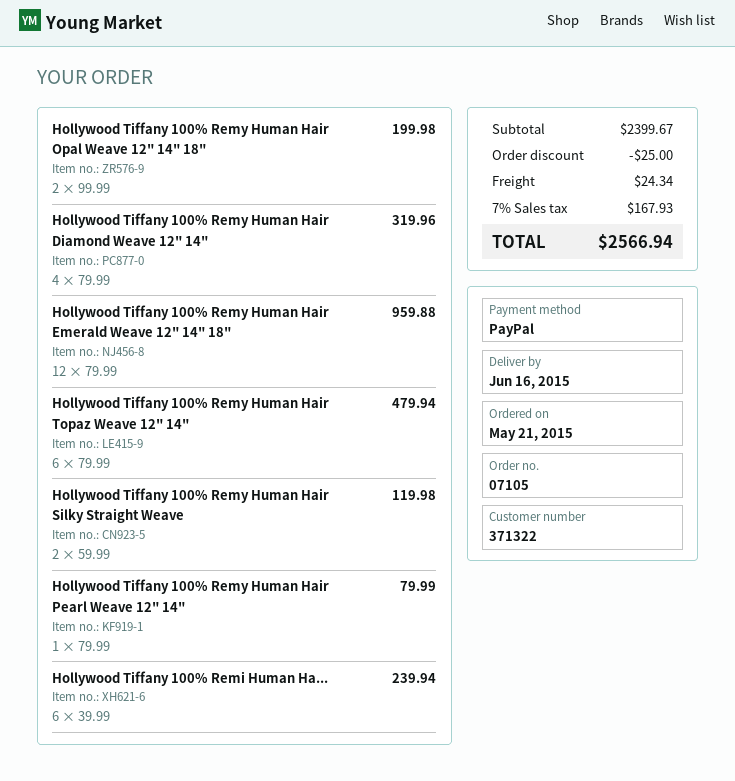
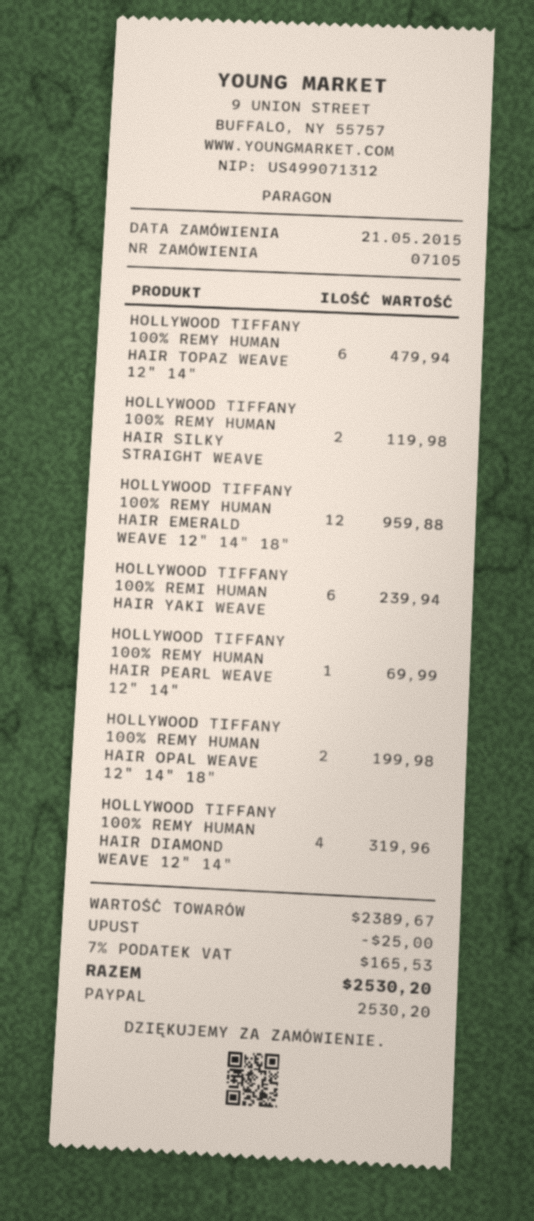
Hollywood Tiffany 100% Remy Human Hair Pearl Weave 12" 14": 1 for 79.99 -> 1 for 69.99
subtotal: 2399.67 -> 2389.67
shipping: 24.34 -> none
tax: 7% = 167.93 -> 7% = 165.53
total: 2566.94 -> 2530.20

